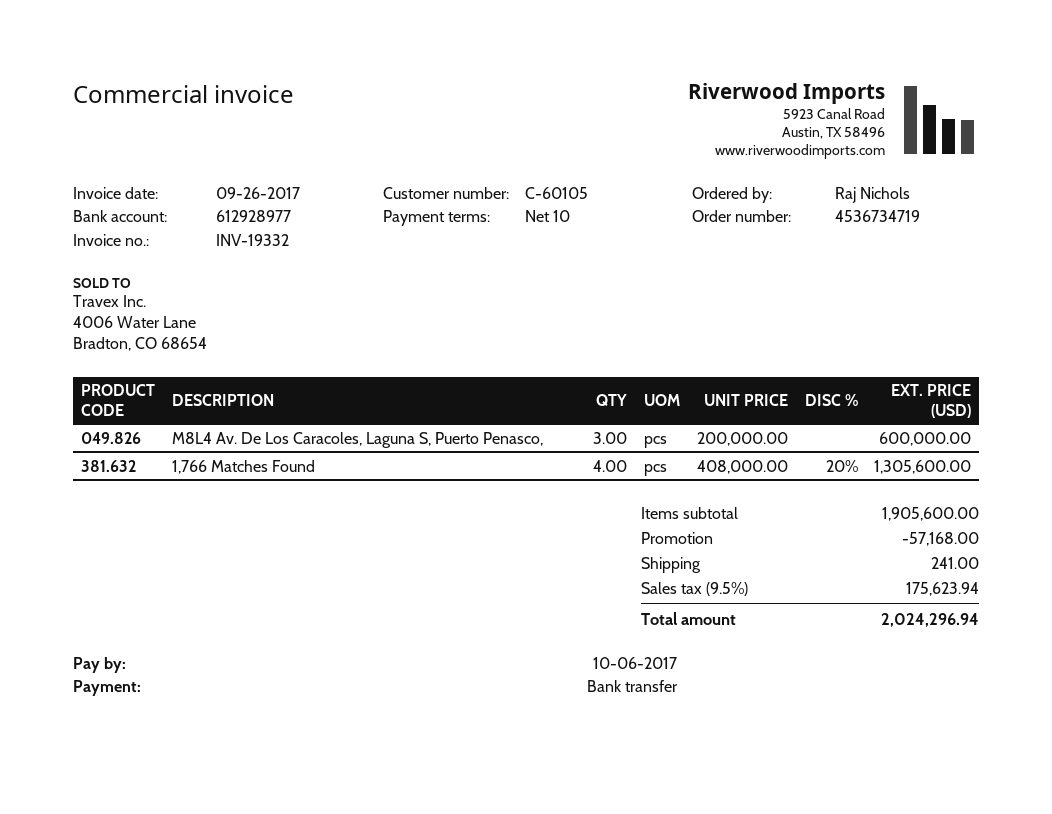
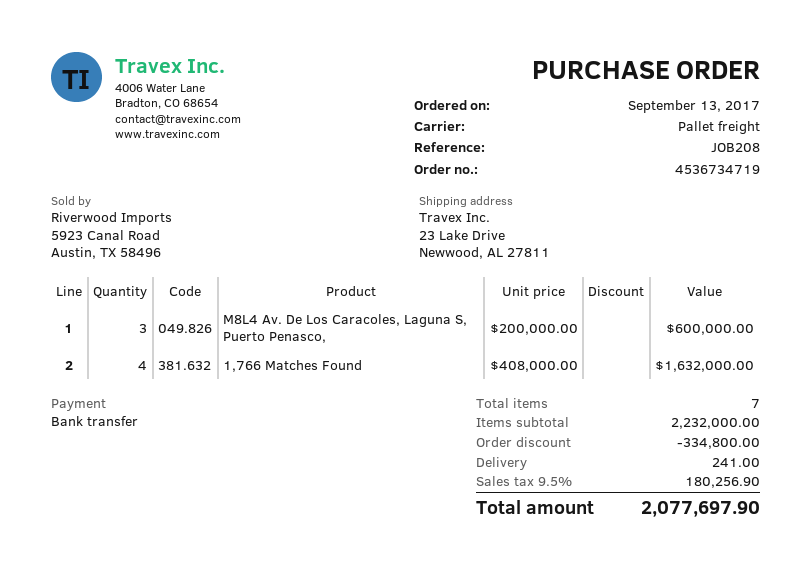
1,766 Matches Found: 4 x 408000.00 - 20% = 1305600.00 -> 4 x 408000.00 = 1632000.00
subtotal: 1905600.00 -> 2232000.00
discount: 57168.00 -> 334800.00
tax: 9.5% = 175623.94 -> 9.5% = 180256.90
total: 2024296.94 -> 2077697.90

